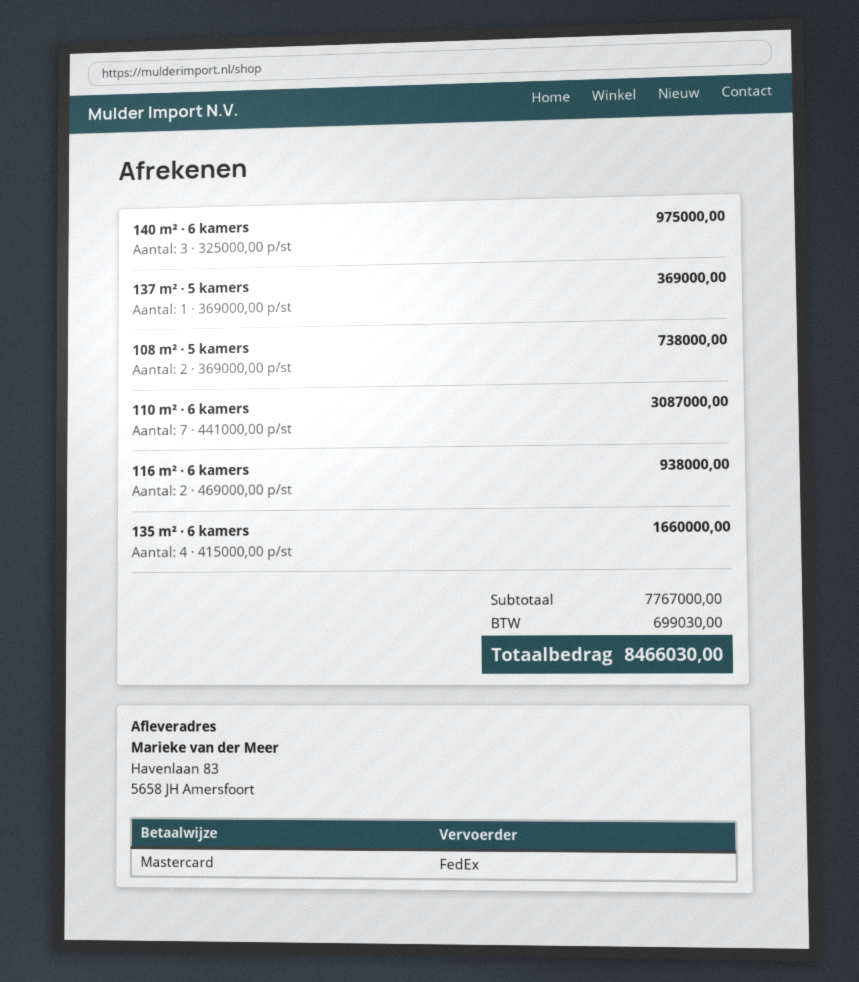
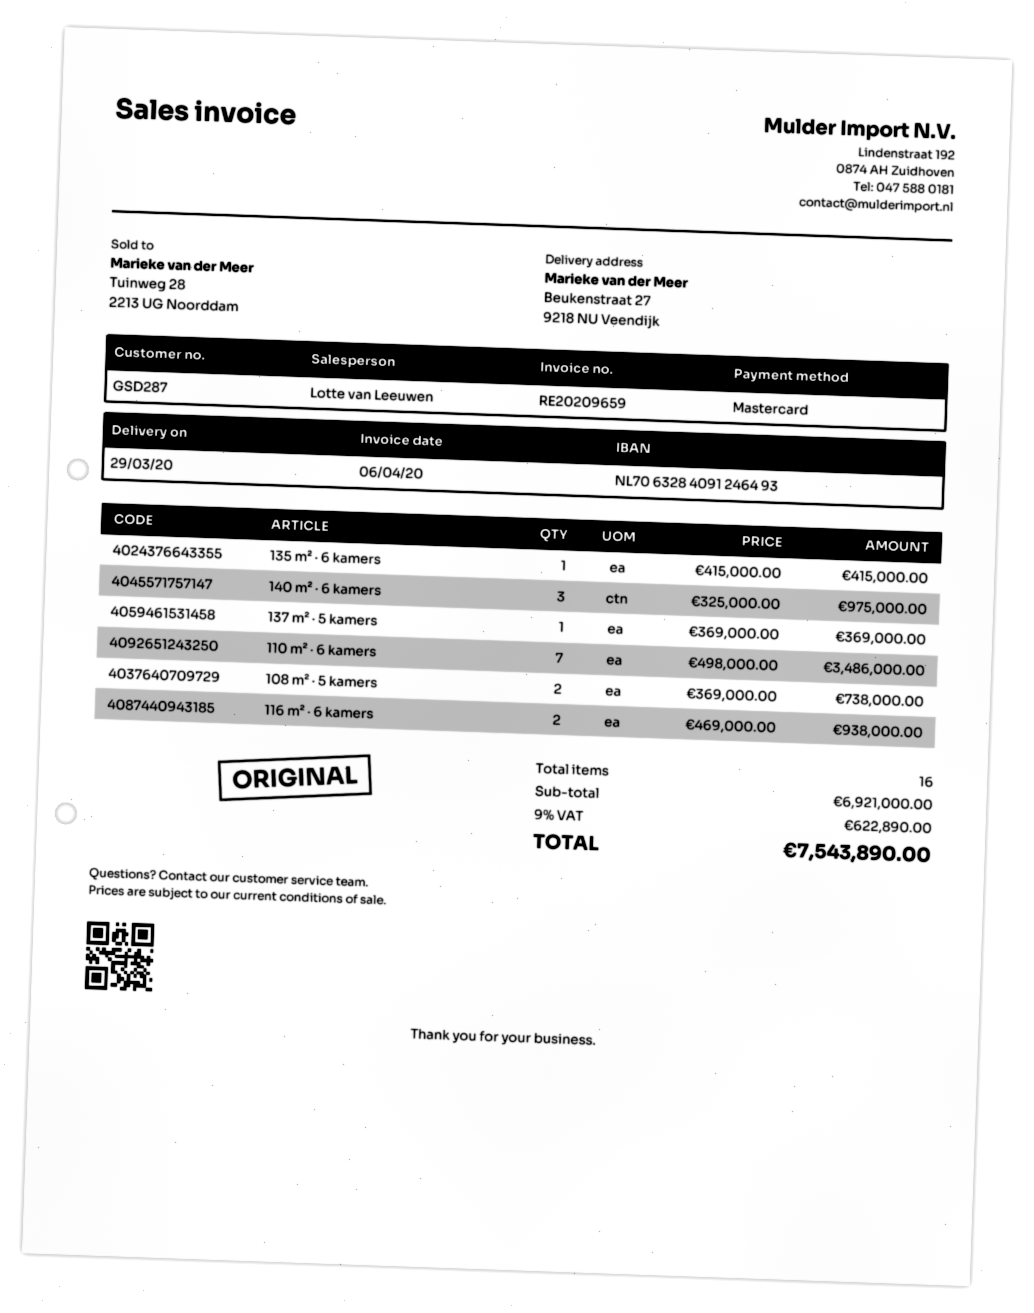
ship to: Havenlaan 83, 5658 JH Amersfoort -> Beukenstraat 27, 9218 NU Veendijk
110 m² · 6 kamers: 7 x 441000.00 = 3087000.00 -> 7 x 498000.00 = 3486000.00
135 m² · 6 kamers: 4 x 415000.00 = 1660000.00 -> 1 x 415000.00 = 415000.00
subtotal: 7767000.00 -> 6921000.00
tax: 699030.00 -> 622890.00
total: 8466030.00 -> 7543890.00

